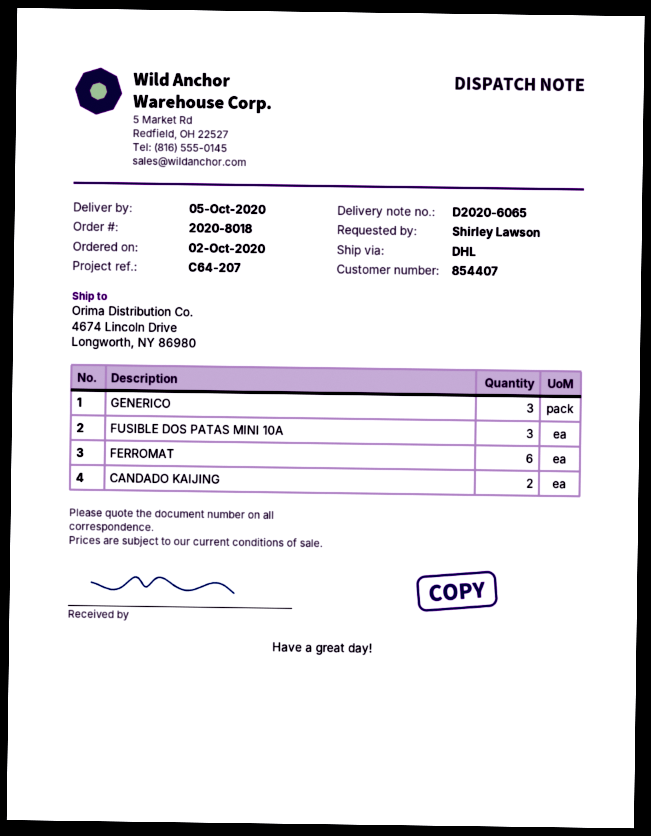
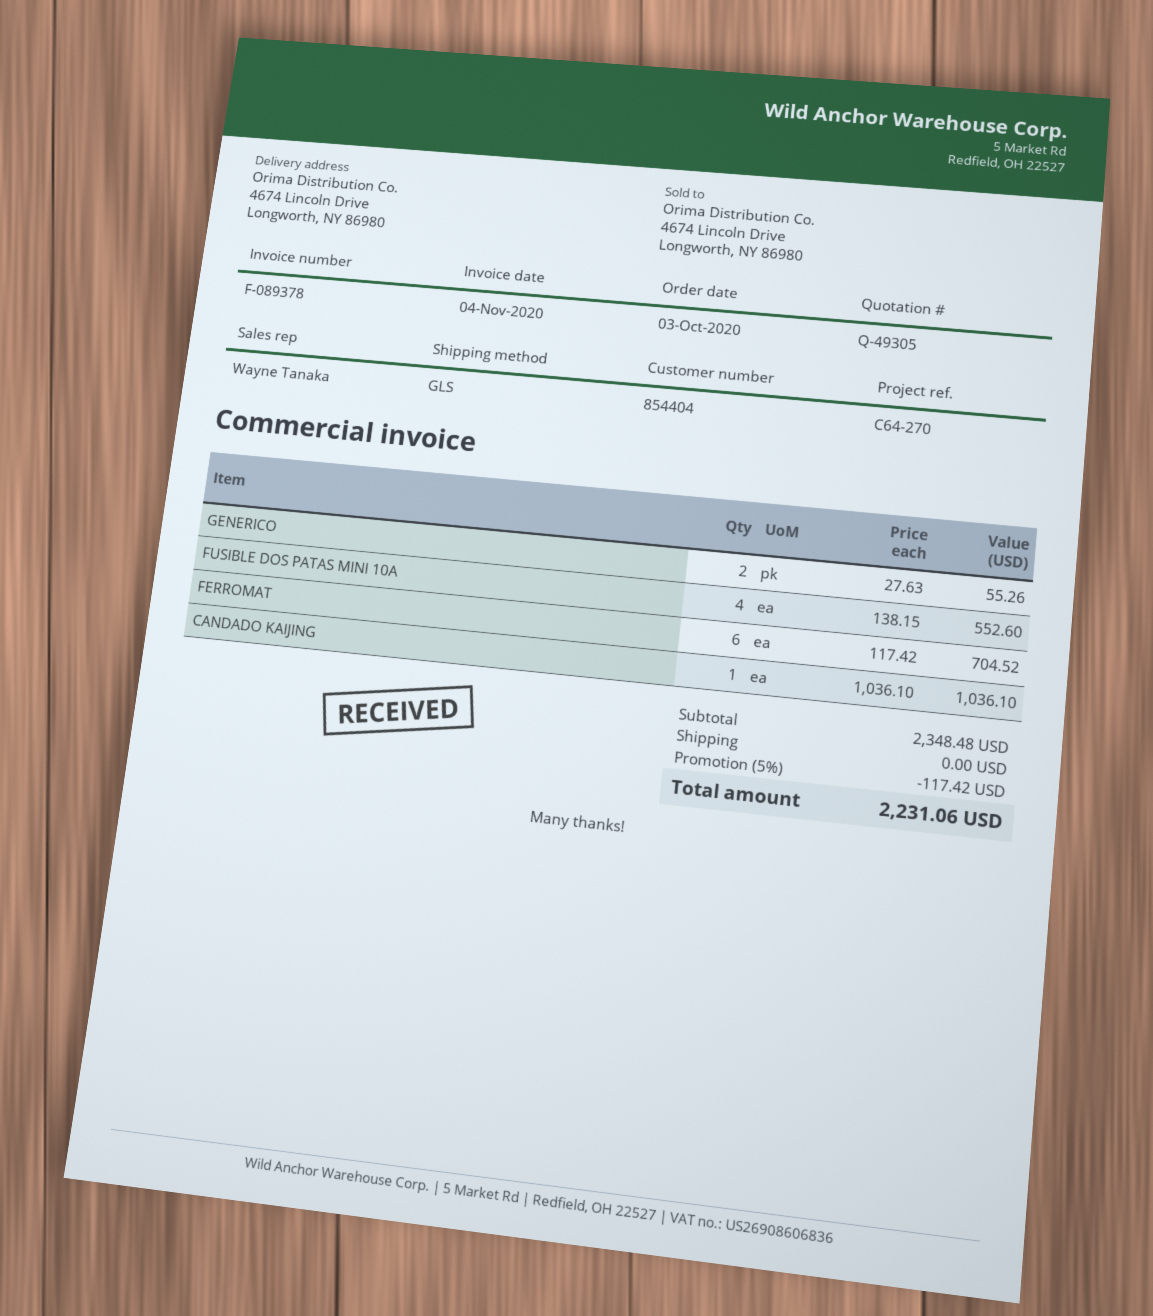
order date: 2020-10-02 -> 2020-10-03
customer number: 854407 -> 854404
reference: C64-207 -> C64-270
shipping method: DHL -> GLS
GENERICO: 3 -> 2
FUSIBLE DOS PATAS MINI 10A: 3 -> 4
CANDADO KAIJING: 2 -> 1

